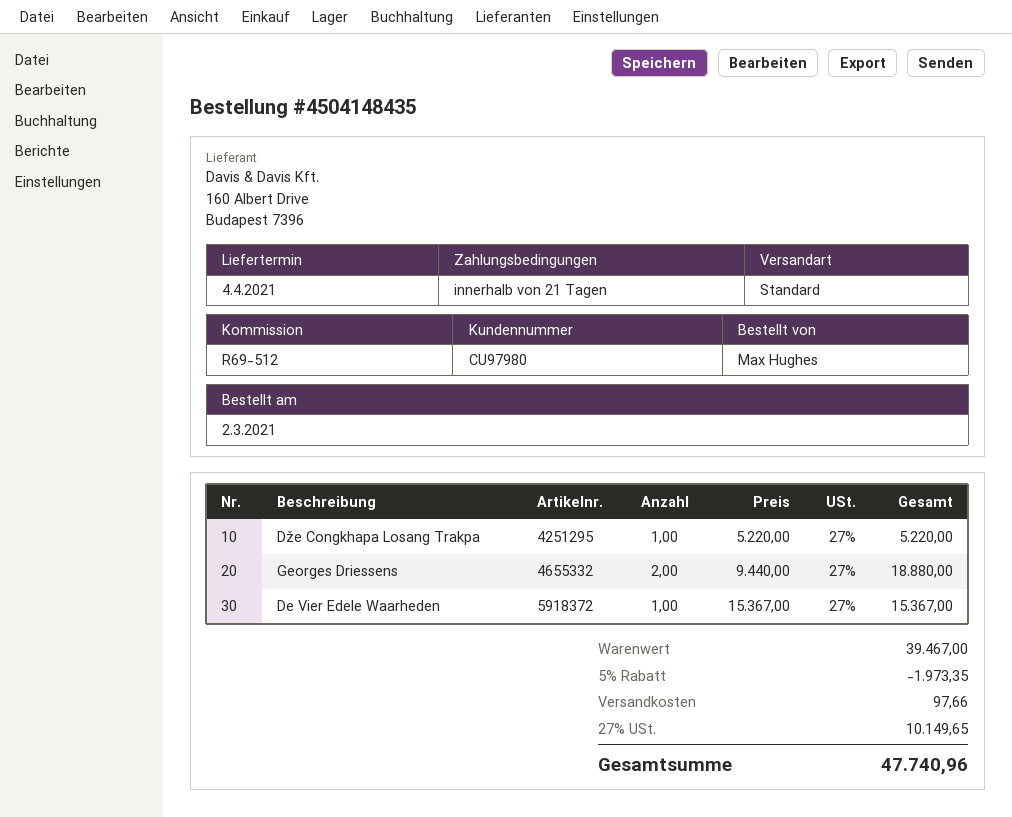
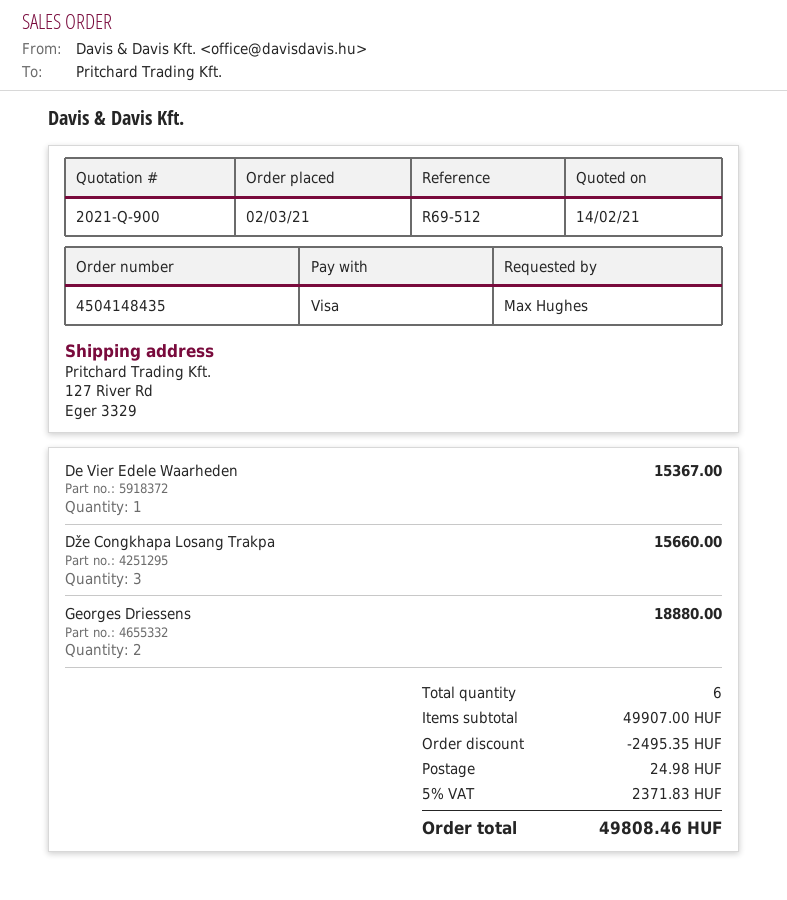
Dže Congkhapa Losang Trakpa: 1 for 5220.00 -> 3 for 15660.00
subtotal: 39467.00 -> 49907.00
discount: 1973.35 -> 2495.35
shipping: 97.66 -> 24.98
tax: 27% = 10149.65 -> 5% = 2371.83
total: 47740.96 -> 49808.46

